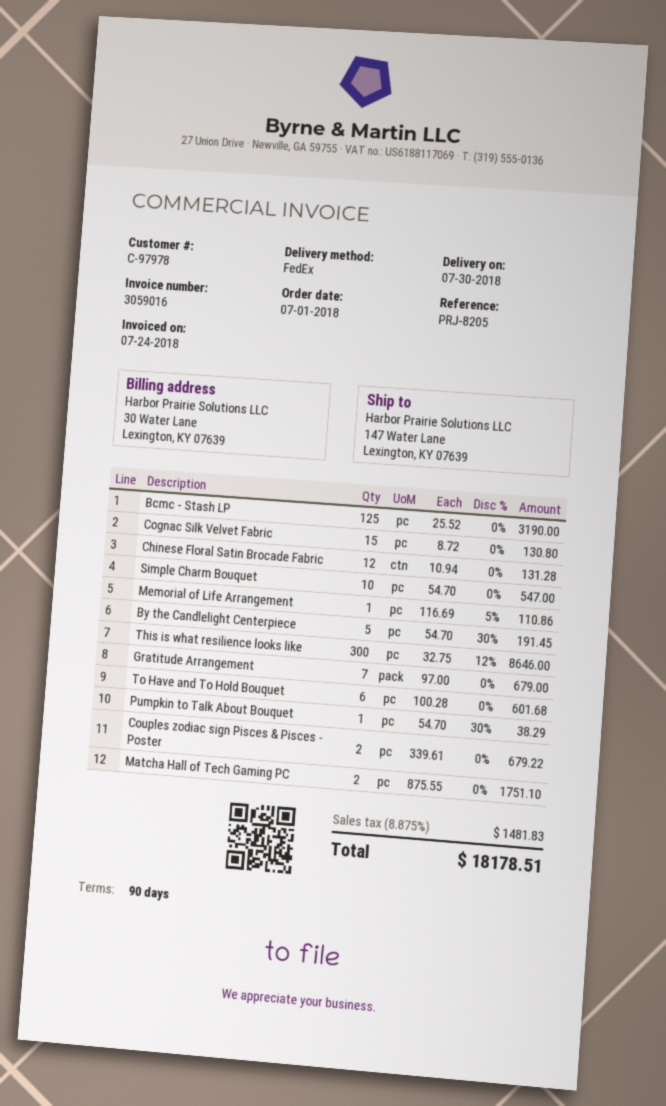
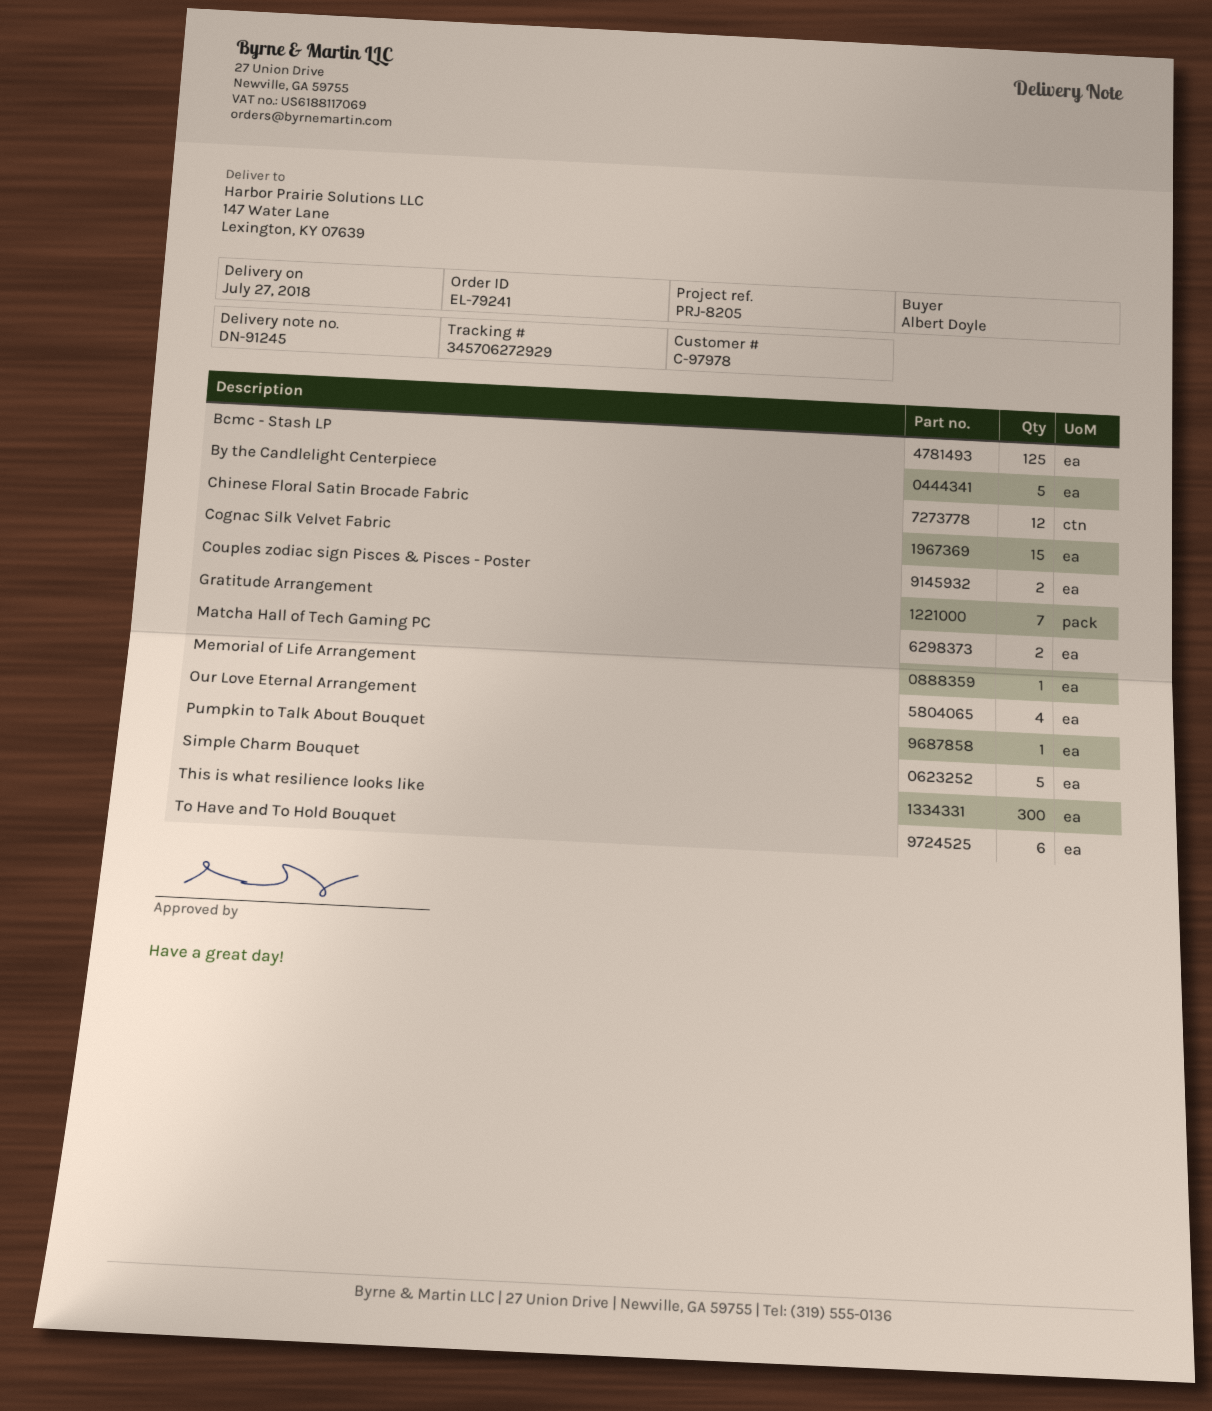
delivery date: 2018-07-30 -> 2018-07-27
Simple Charm Bouquet: 10 -> 5
Our Love Eternal Arrangement: none -> 4

